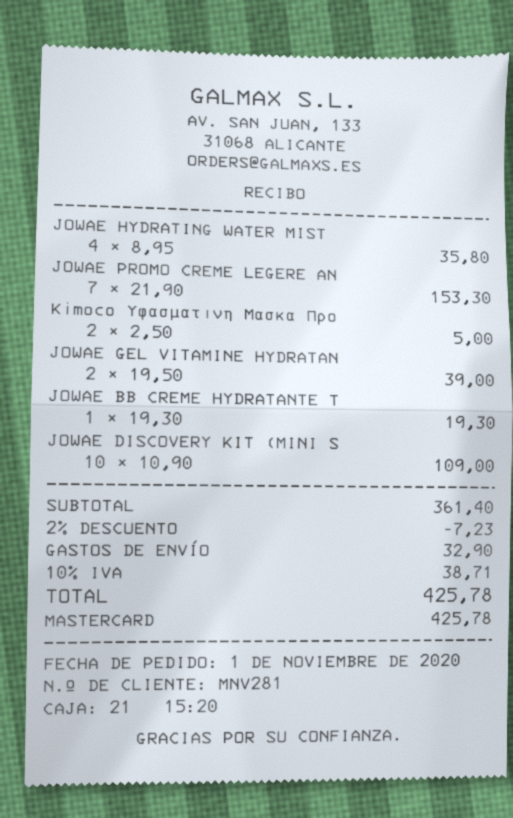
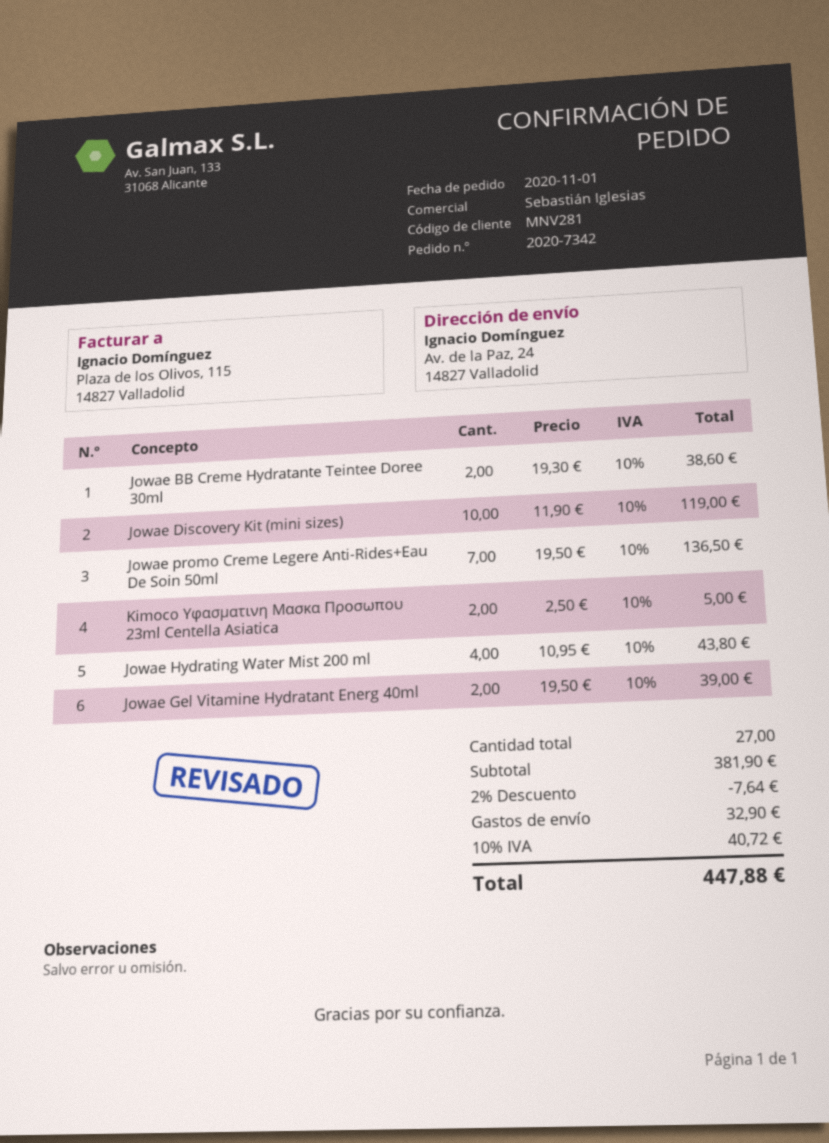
JOWAE HYDRATING WATER MIST: 4 x 8.95 = 35.80 -> 4 x 10.95 = 43.80
JOWAE PROMO CREME LEGERE AN: 7 x 21.90 = 153.30 -> 7 x 19.50 = 136.50
JOWAE BB CREME HYDRATANTE T: 1 x 19.30 = 19.30 -> 2 x 19.30 = 38.60
JOWAE DISCOVERY KIT (MINI S: 10 x 10.90 = 109.00 -> 10 x 11.90 = 119.00
subtotal: 361.40 -> 381.90
discount: 2% = 7.23 -> 2% = 7.64
tax: 10% = 38.71 -> 10% = 40.72
total: 425.78 -> 447.88

